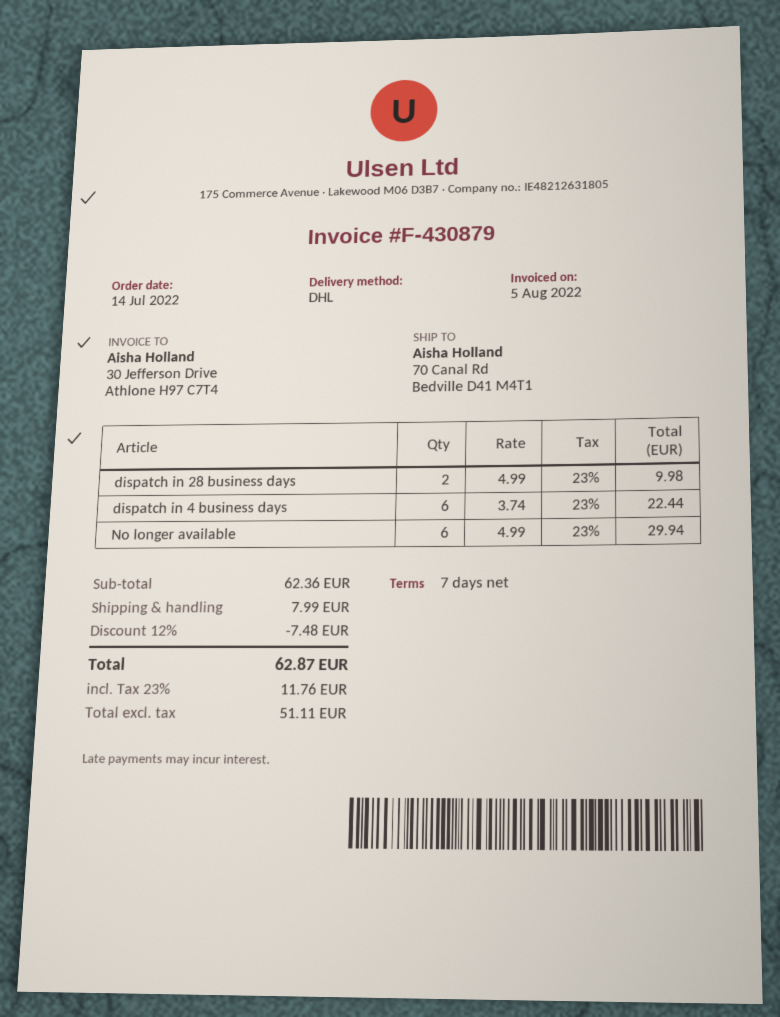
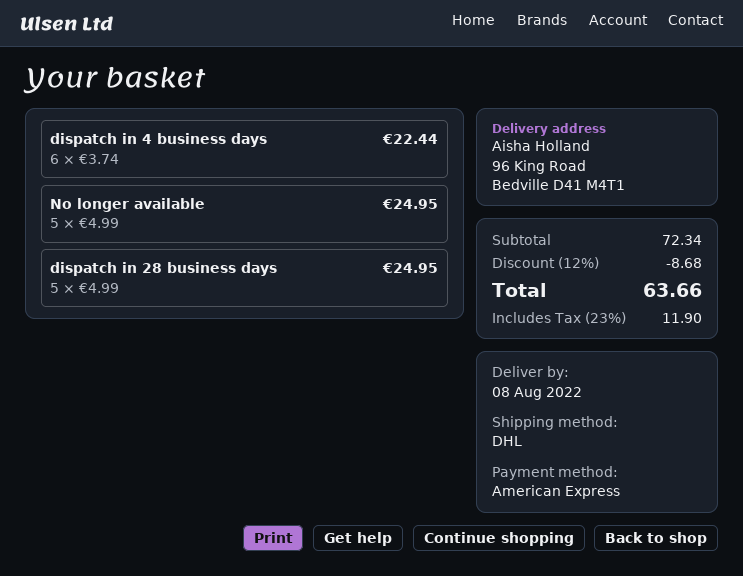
ship to: 70 Canal Rd, Bedville D41 M4T1 -> 96 King Road, Bedville D41 M4T1
dispatch in 28 business days: 2 x 4.99 = 9.98 -> 5 x 4.99 = 24.95
No longer available: 6 x 4.99 = 29.94 -> 5 x 4.99 = 24.95
subtotal: 62.36 -> 72.34
discount: 12% = 7.48 -> 12% = 8.68
shipping: 7.99 -> none
tax: 23% = 11.76 -> 23% = 11.90
total: 62.87 -> 63.66

